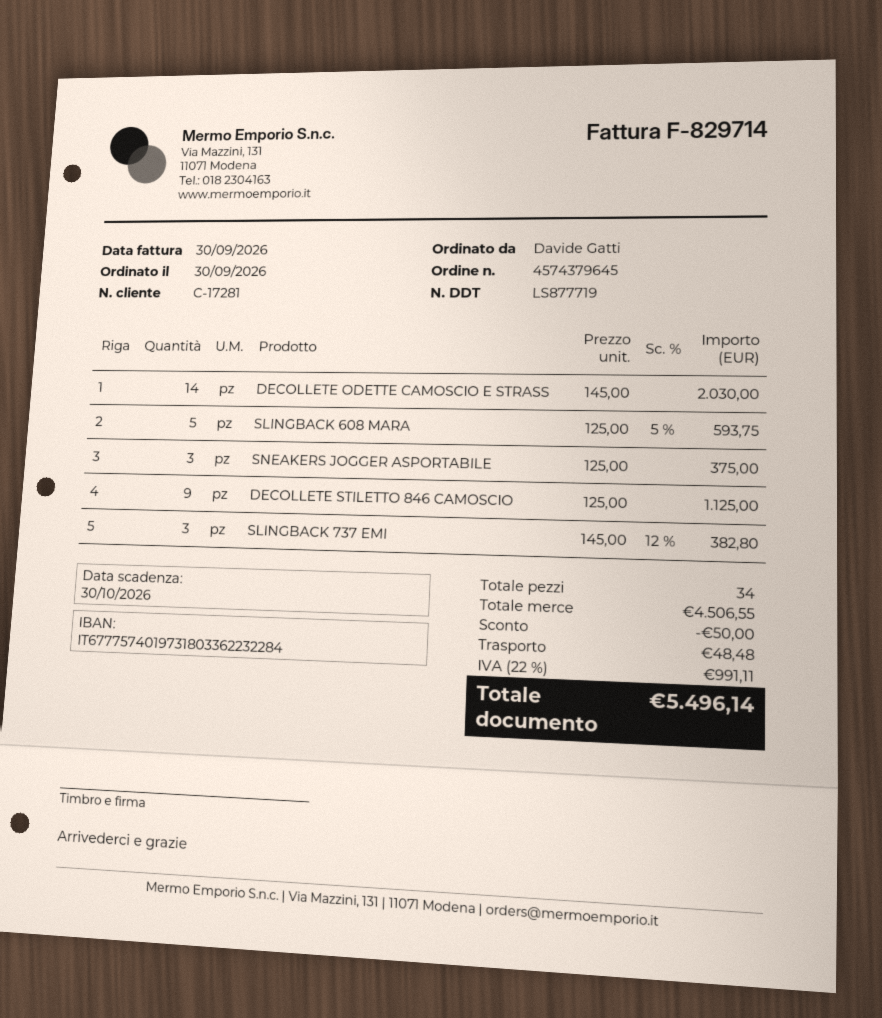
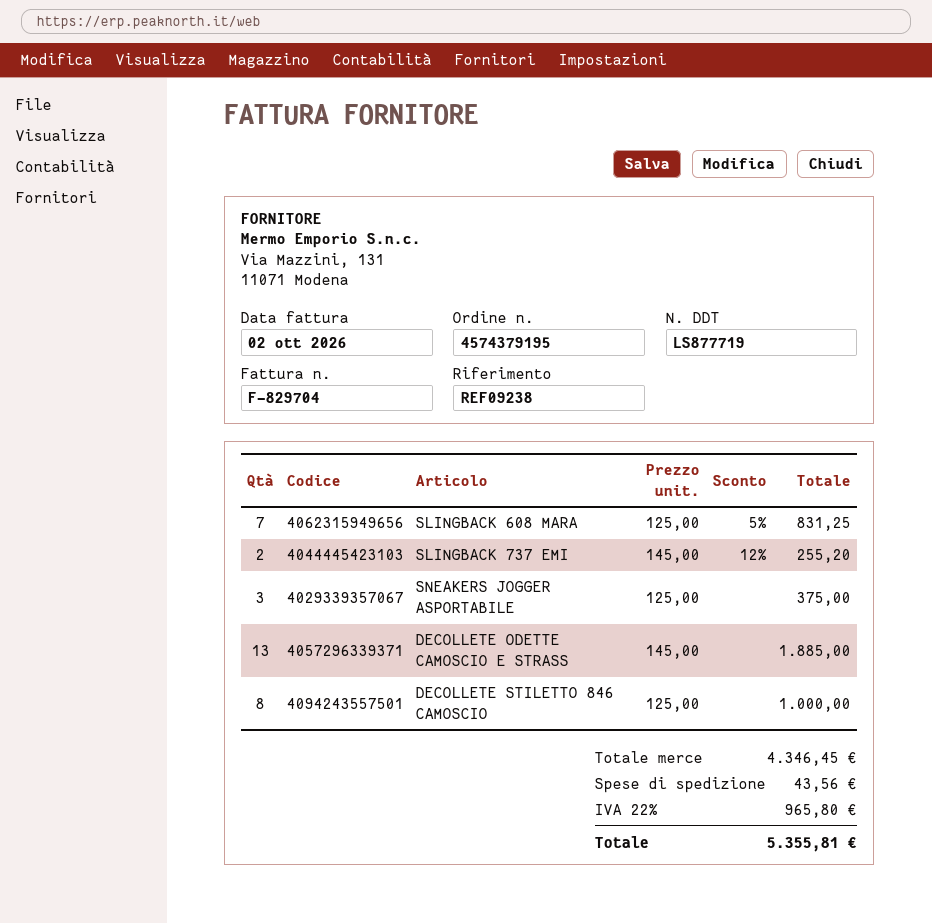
order number: 4574379645 -> 4574379195
invoice number: F-829714 -> F-829704
invoice date: 2026-09-30 -> 2026-10-02
DECOLLETE ODETTE CAMOSCIO E STRASS: 14 x 145.00 = 2030.00 -> 13 x 145.00 = 1885.00
SLINGBACK 608 MARA: 5 x 125.00 - 5% = 593.75 -> 7 x 125.00 - 5% = 831.25
DECOLLETE STILETTO 846 CAMOSCIO: 9 x 125.00 = 1125.00 -> 8 x 125.00 = 1000.00
SLINGBACK 737 EMI: 3 x 145.00 - 12% = 382.80 -> 2 x 145.00 - 12% = 255.20
subtotal: 4506.55 -> 4346.45
discount: 50.00 -> none
shipping: 48.48 -> 43.56
tax: 22% = 991.11 -> 22% = 965.80
total: 5496.14 -> 5355.81

